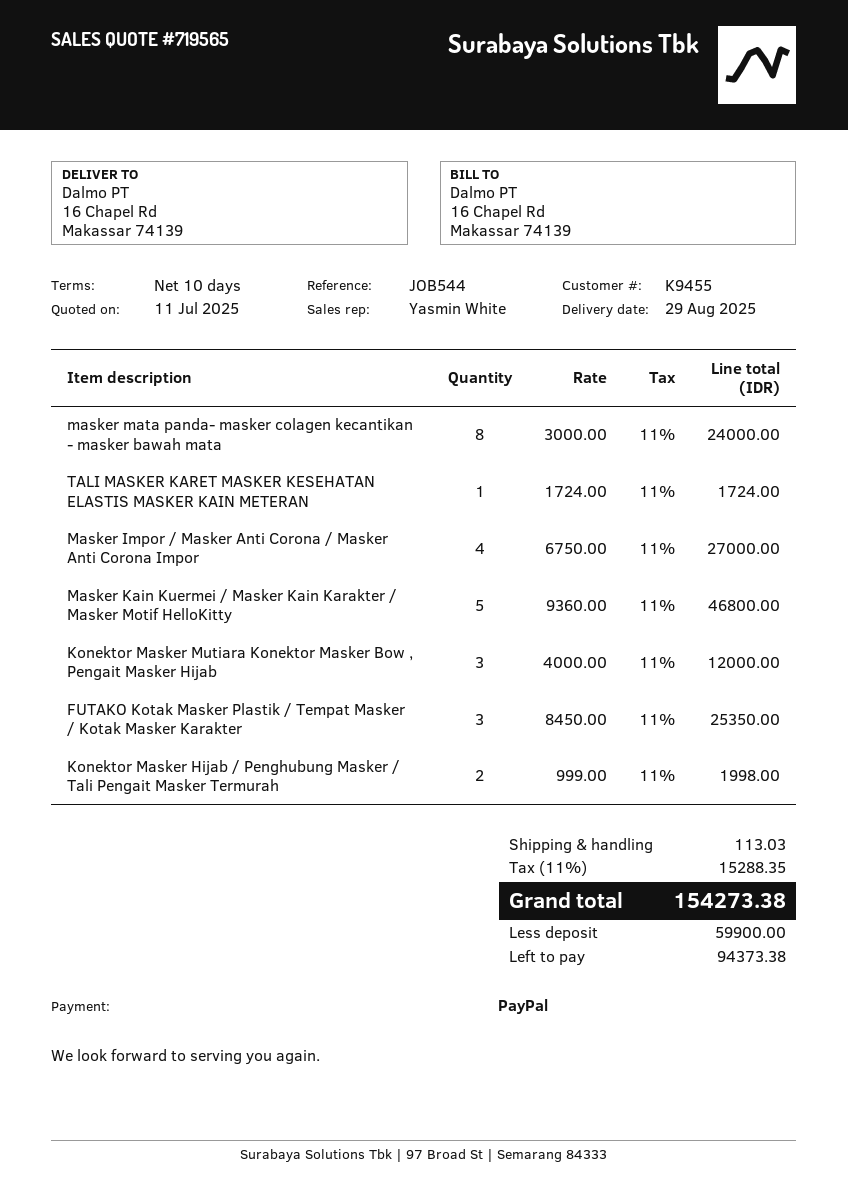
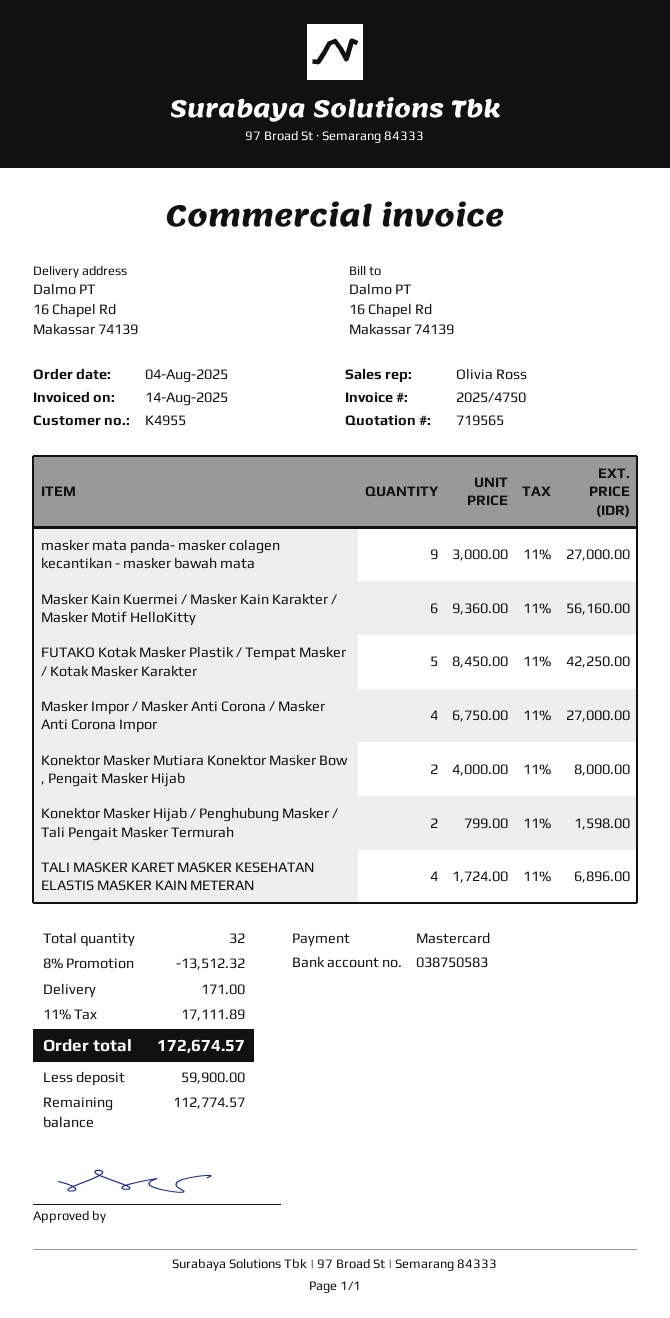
customer number: K9455 -> K4955
sales rep: Yasmin White -> Olivia Ross
payment method: PayPal -> Mastercard
masker mata panda- masker colagen kecantikan - masker bawah mata: 8 x 3000.00 = 24000.00 -> 9 x 3000.00 = 27000.00
TALI MASKER KARET MASKER KESEHATAN ELASTIS MASKER KAIN METERAN: 1 x 1724.00 = 1724.00 -> 4 x 1724.00 = 6896.00
Masker Kain Kuermei / Masker Kain Karakter / Masker Motif HelloKitty: 5 x 9360.00 = 46800.00 -> 6 x 9360.00 = 56160.00
Konektor Masker Mutiara Konektor Masker Bow , Pengait Masker Hijab: 3 x 4000.00 = 12000.00 -> 2 x 4000.00 = 8000.00
FUTAKO Kotak Masker Plastik / Tempat Masker / Kotak Masker Karakter: 3 x 8450.00 = 25350.00 -> 5 x 8450.00 = 42250.00
Konektor Masker Hijab / Penghubung Masker / Tali Pengait Masker Termurah: 2 x 999.00 = 1998.00 -> 2 x 799.00 = 1598.00
discount: none -> 8% = 13512.32
shipping: 113.03 -> 171.00
tax: 11% = 15288.35 -> 11% = 17111.89
total: 154273.38 -> 172674.57
balance: 94373.38 -> 112774.57

